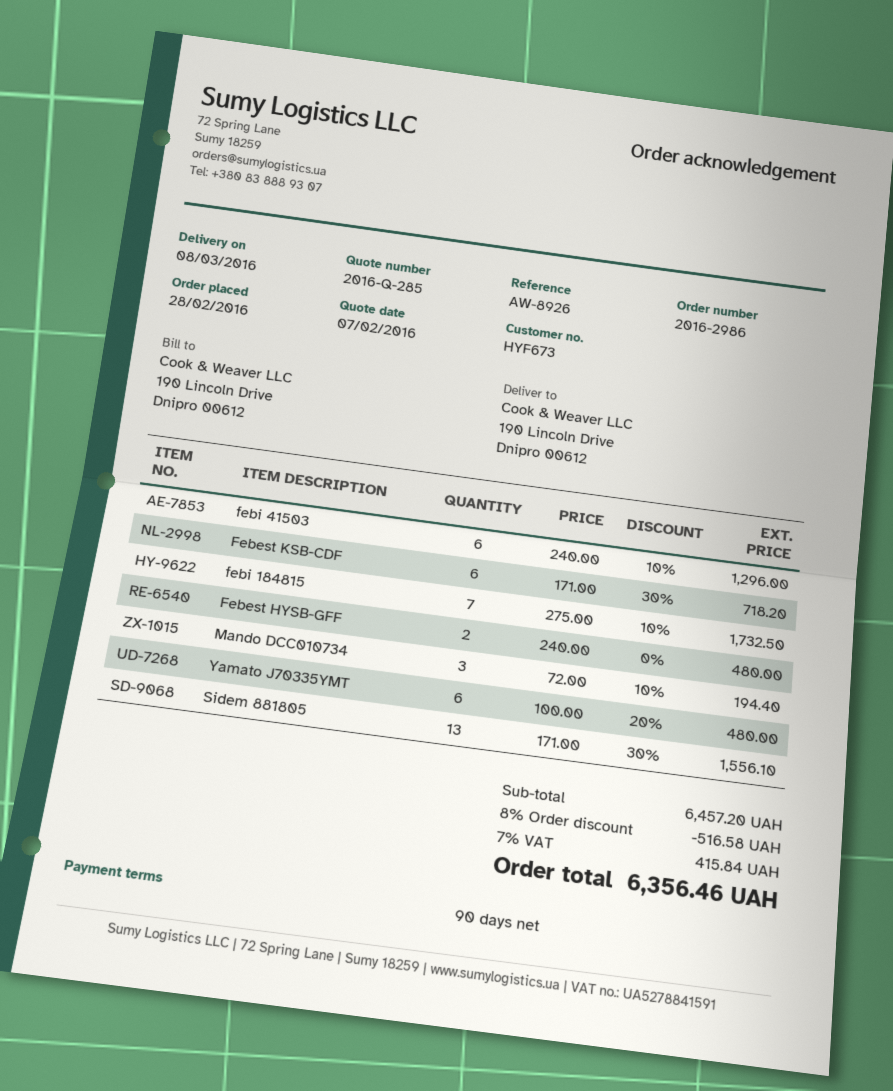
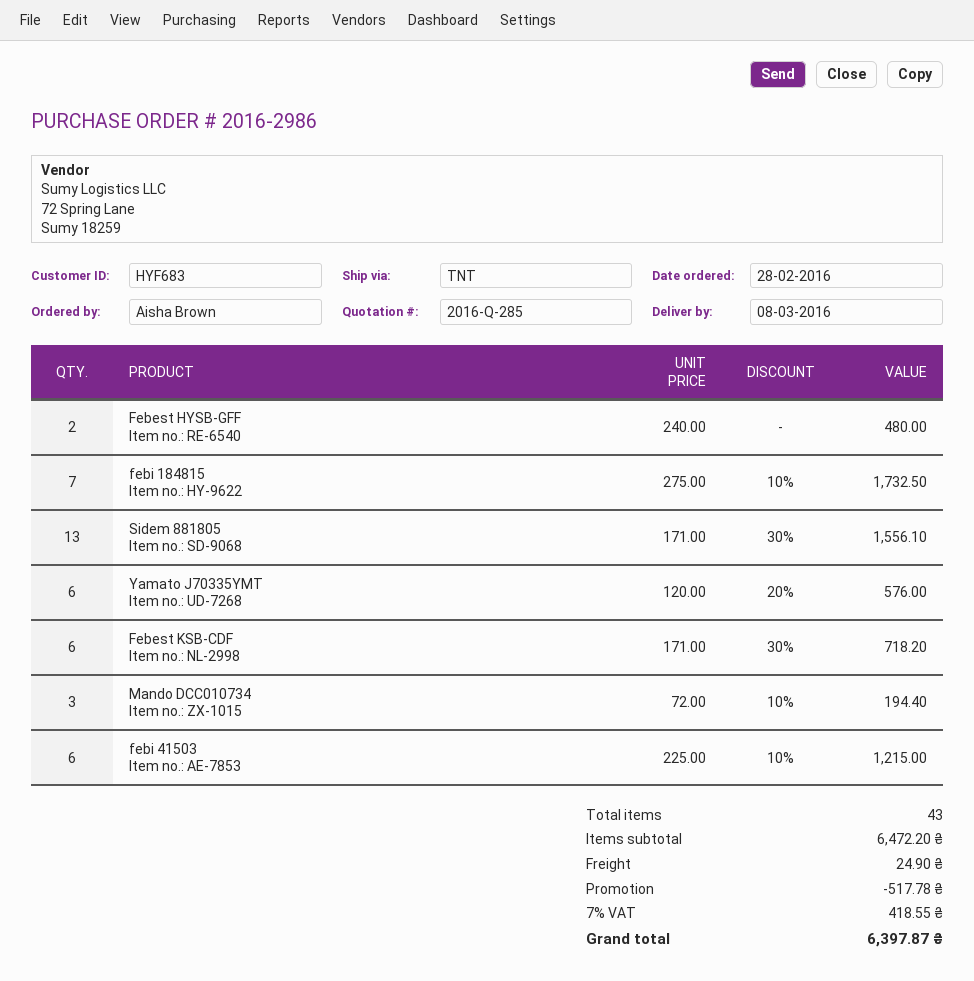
customer number: HYF673 -> HYF683
febi 41503: 6 x 240.00 - 10% = 1296.00 -> 6 x 225.00 - 10% = 1215.00
Yamato J70335YMT: 6 x 100.00 - 20% = 480.00 -> 6 x 120.00 - 20% = 576.00
subtotal: 6457.20 -> 6472.20
discount: 516.58 -> 517.78
shipping: none -> 24.90
tax: 7% = 415.84 -> 7% = 418.55
total: 6356.46 -> 6397.87

